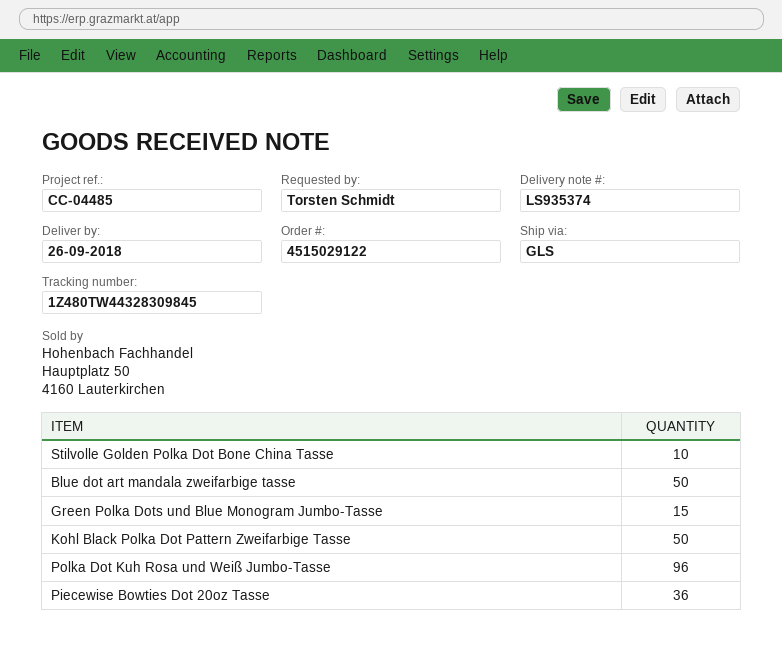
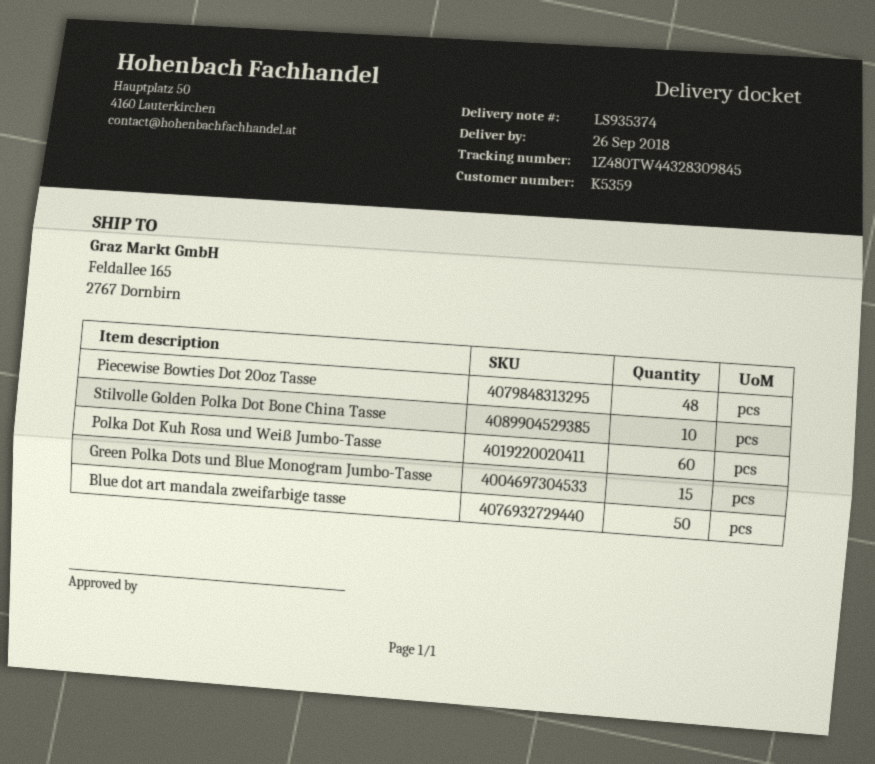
Kohl Black Polka Dot Pattern Zweifarbige Tasse: 50 -> none
Polka Dot Kuh Rosa und Weiß Jumbo-Tasse: 96 -> 60
Piecewise Bowties Dot 20oz Tasse: 36 -> 48

